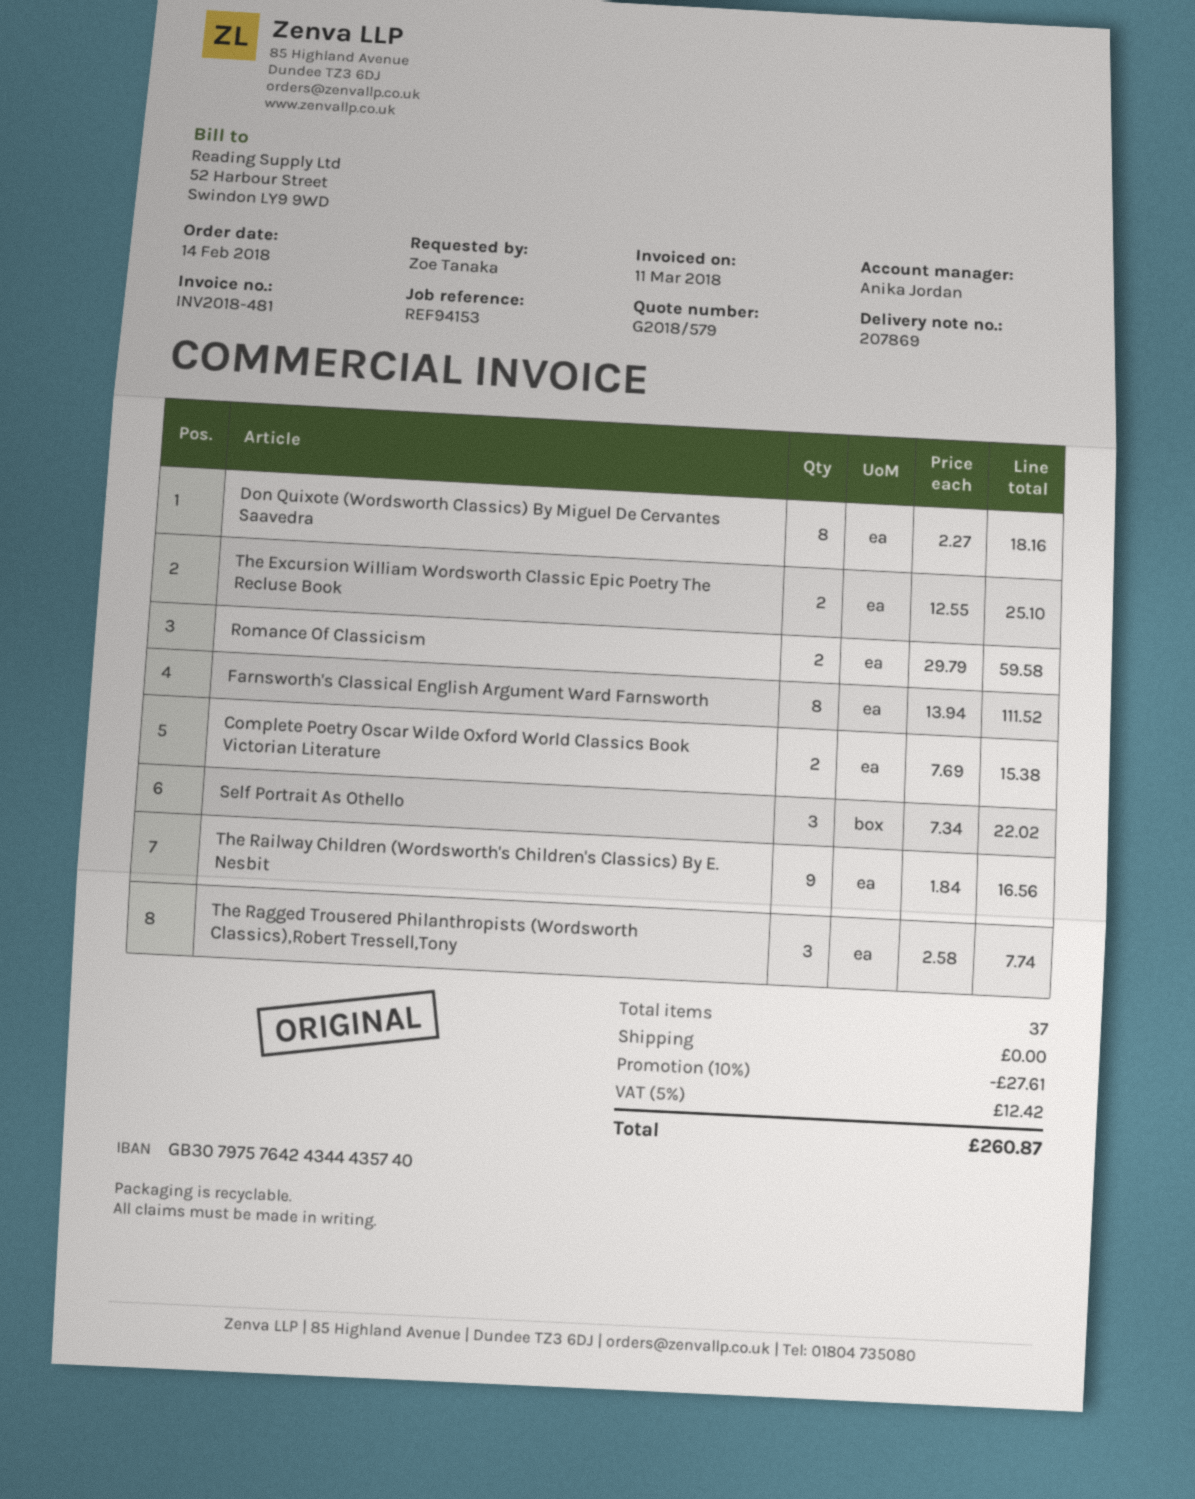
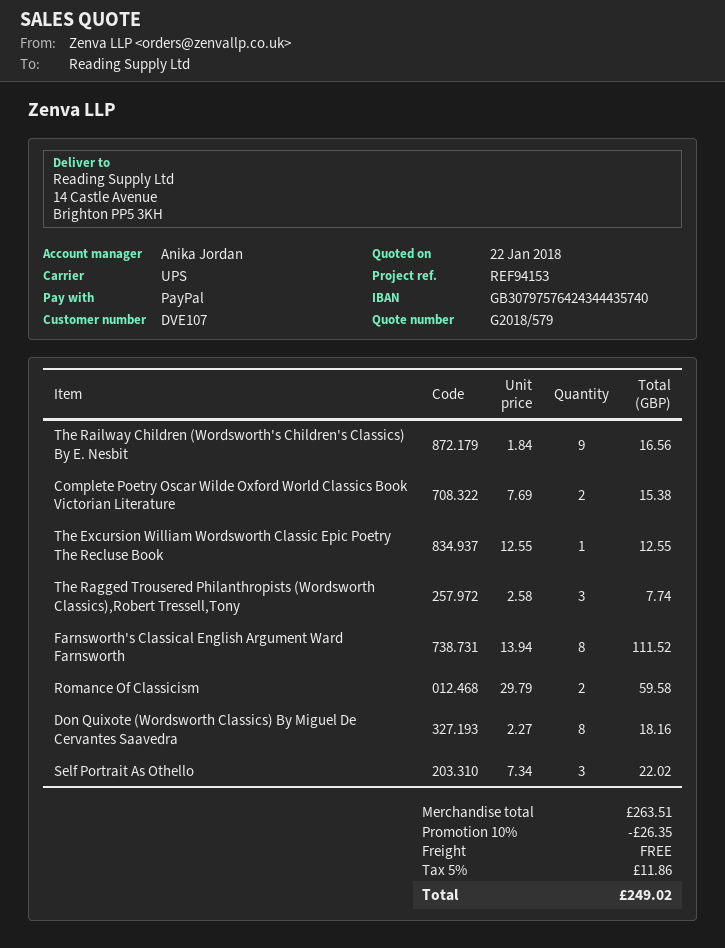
The Excursion William Wordsworth Classic Epic Poetry The Recluse Book: 2 x 12.55 = 25.10 -> 1 x 12.55 = 12.55
discount: 10% = 27.61 -> 10% = 26.35
tax: 5% = 12.42 -> 5% = 11.86
total: 260.87 -> 249.02

